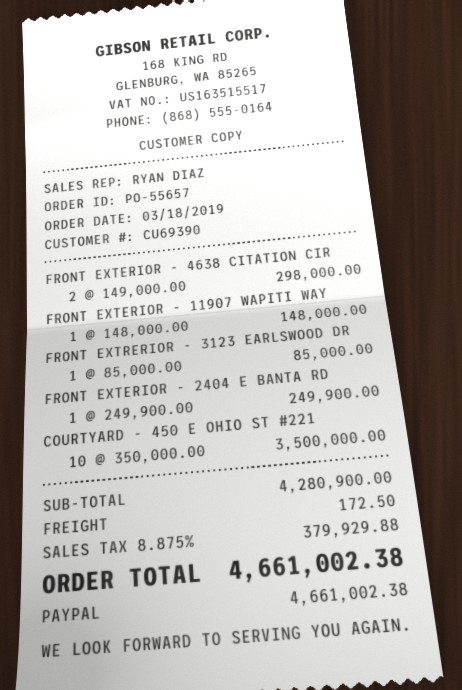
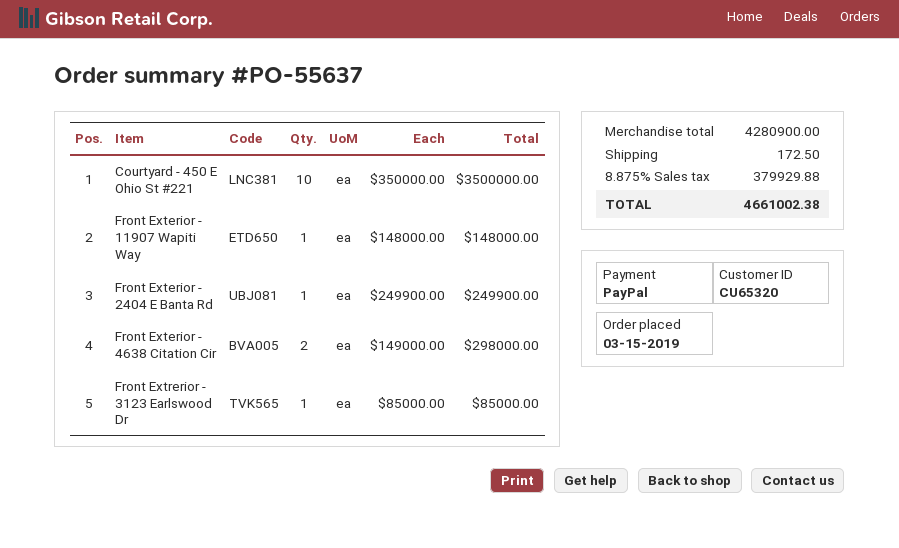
order number: PO-55657 -> PO-55637
order date: 2019-03-18 -> 2019-03-15
customer number: CU69390 -> CU65320

